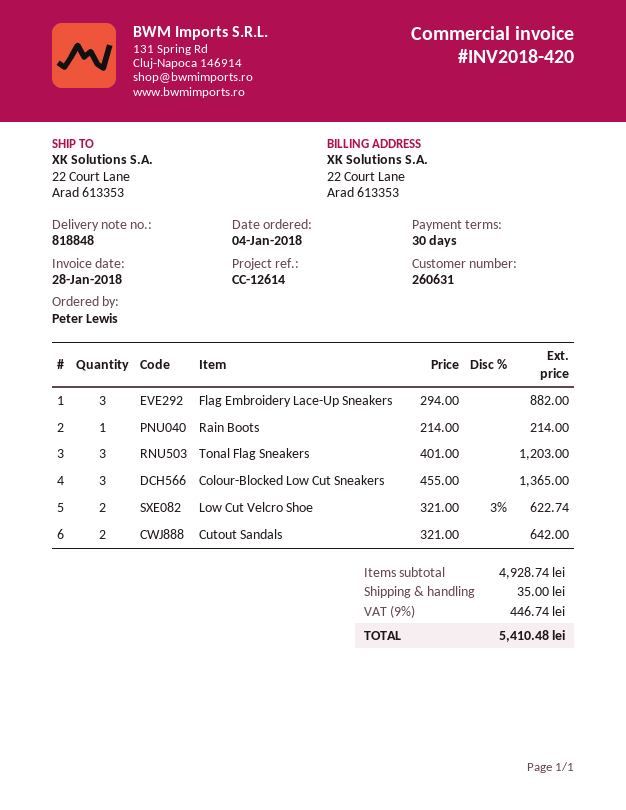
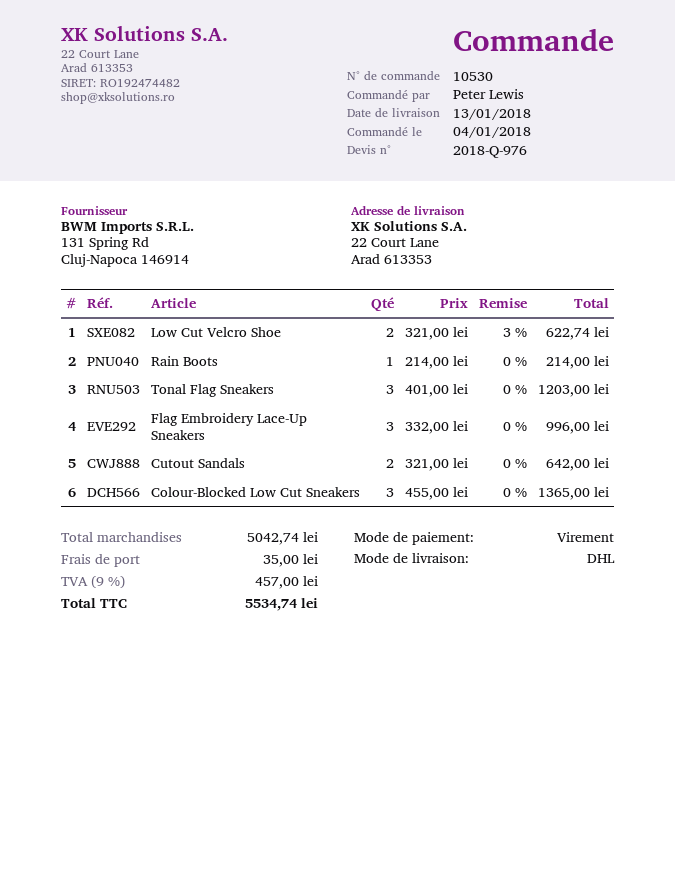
Flag Embroidery Lace-Up Sneakers: 3 x 294.00 = 882.00 -> 3 x 332.00 = 996.00
subtotal: 4928.74 -> 5042.74
tax: 9% = 446.74 -> 9% = 457.00
total: 5410.48 -> 5534.74

